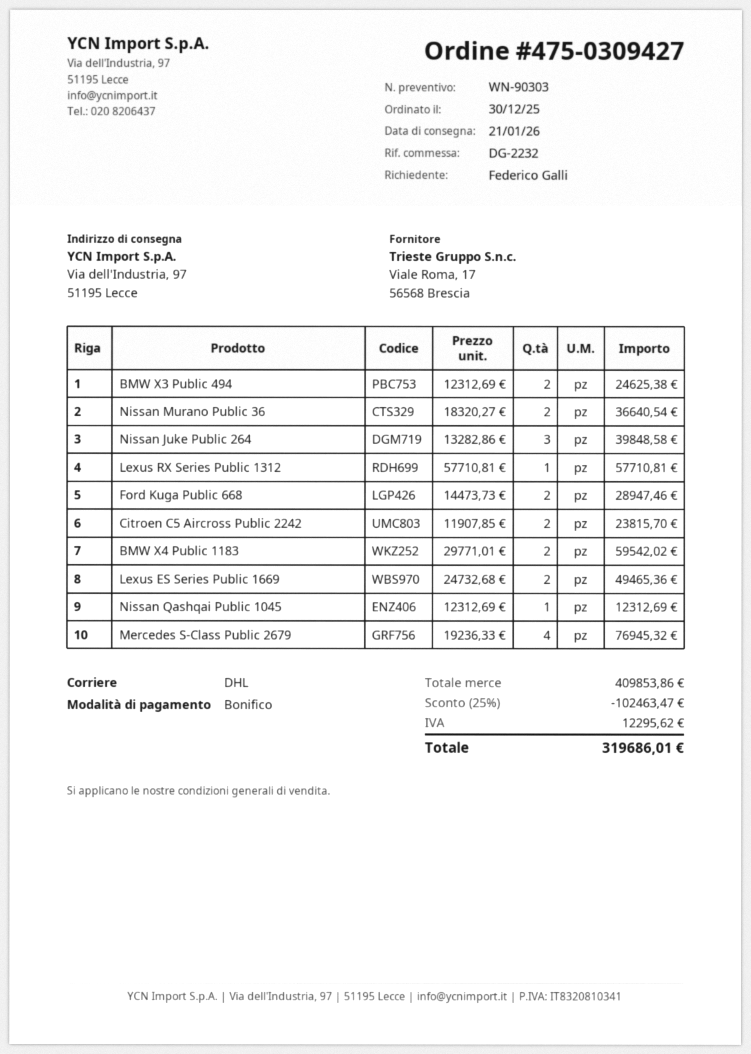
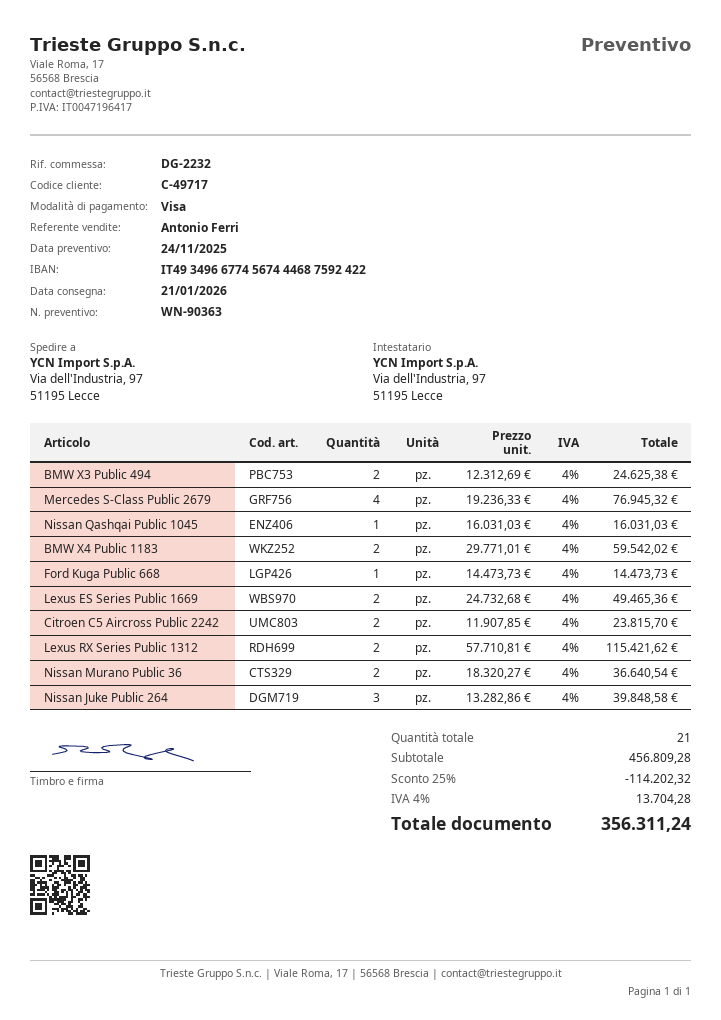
quote number: WN-90303 -> WN-90363
payment method: bank transfer -> Visa
Lexus RX Series Public 1312: 1 x 57710.81 = 57710.81 -> 2 x 57710.81 = 115421.62
Ford Kuga Public 668: 2 x 14473.73 = 28947.46 -> 1 x 14473.73 = 14473.73
Nissan Qashqai Public 1045: 1 x 12312.69 = 12312.69 -> 1 x 16031.03 = 16031.03
subtotal: 409853.86 -> 456809.28
discount: 25% = 102463.47 -> 25% = 114202.32
tax: 12295.62 -> 13704.28
total: 319686.01 -> 356311.24

